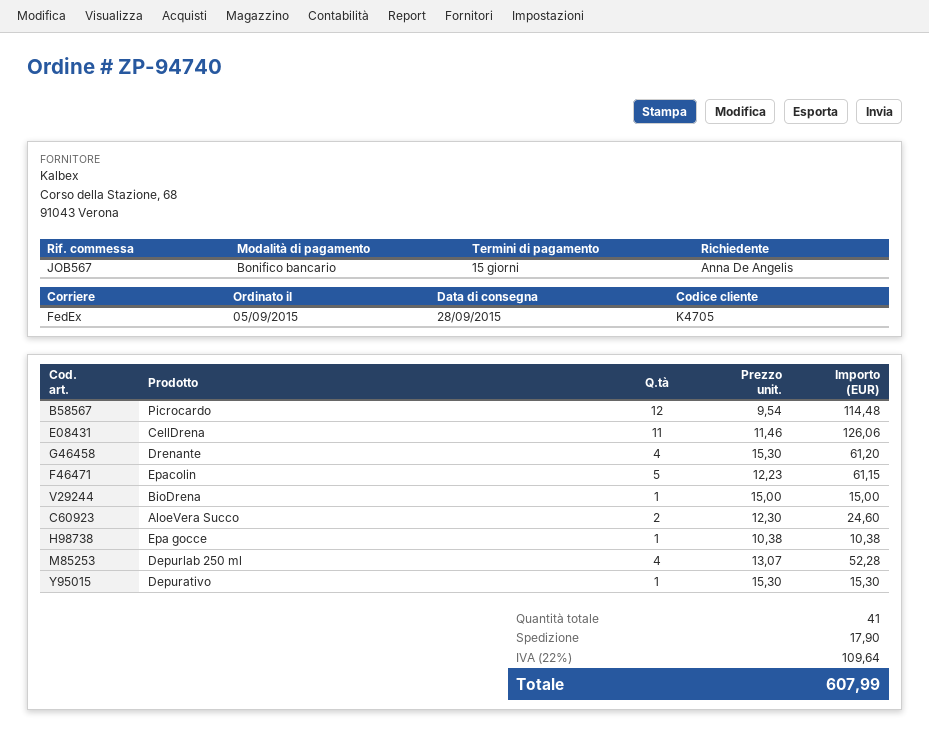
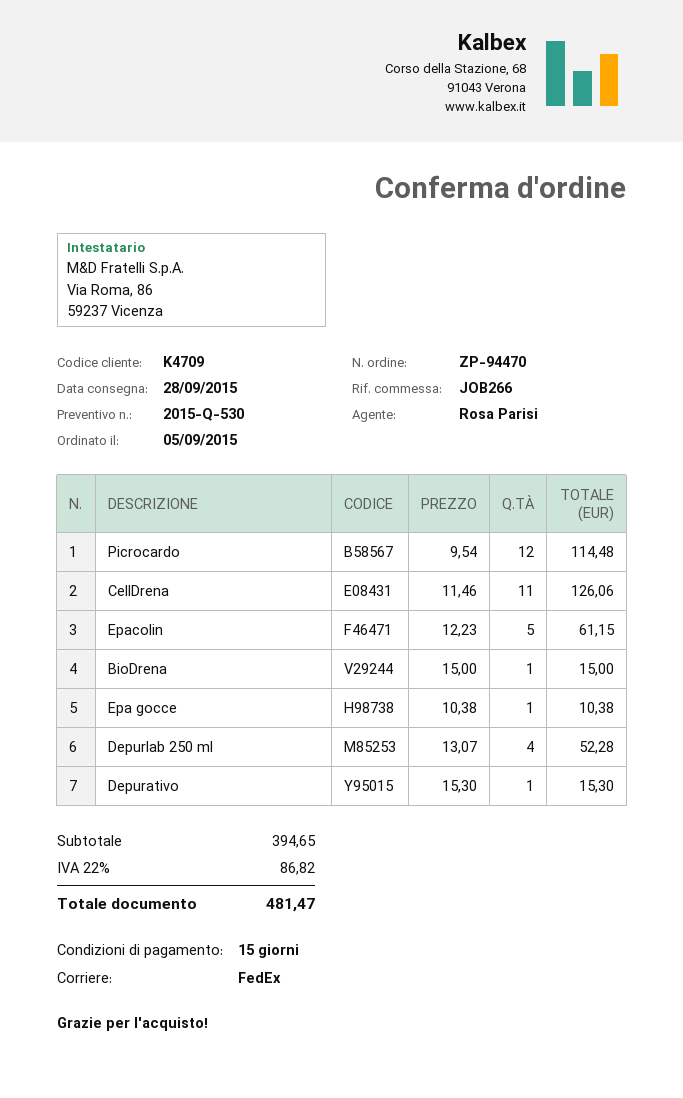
order number: ZP-94740 -> ZP-94470
customer number: K4705 -> K4709
reference: JOB567 -> JOB266
Drenante: 4 x 15.30 = 61.20 -> none
AloeVera Succo: 2 x 12.30 = 24.60 -> none
shipping: 17.90 -> none
tax: 22% = 109.64 -> 22% = 86.82
total: 607.99 -> 481.47

